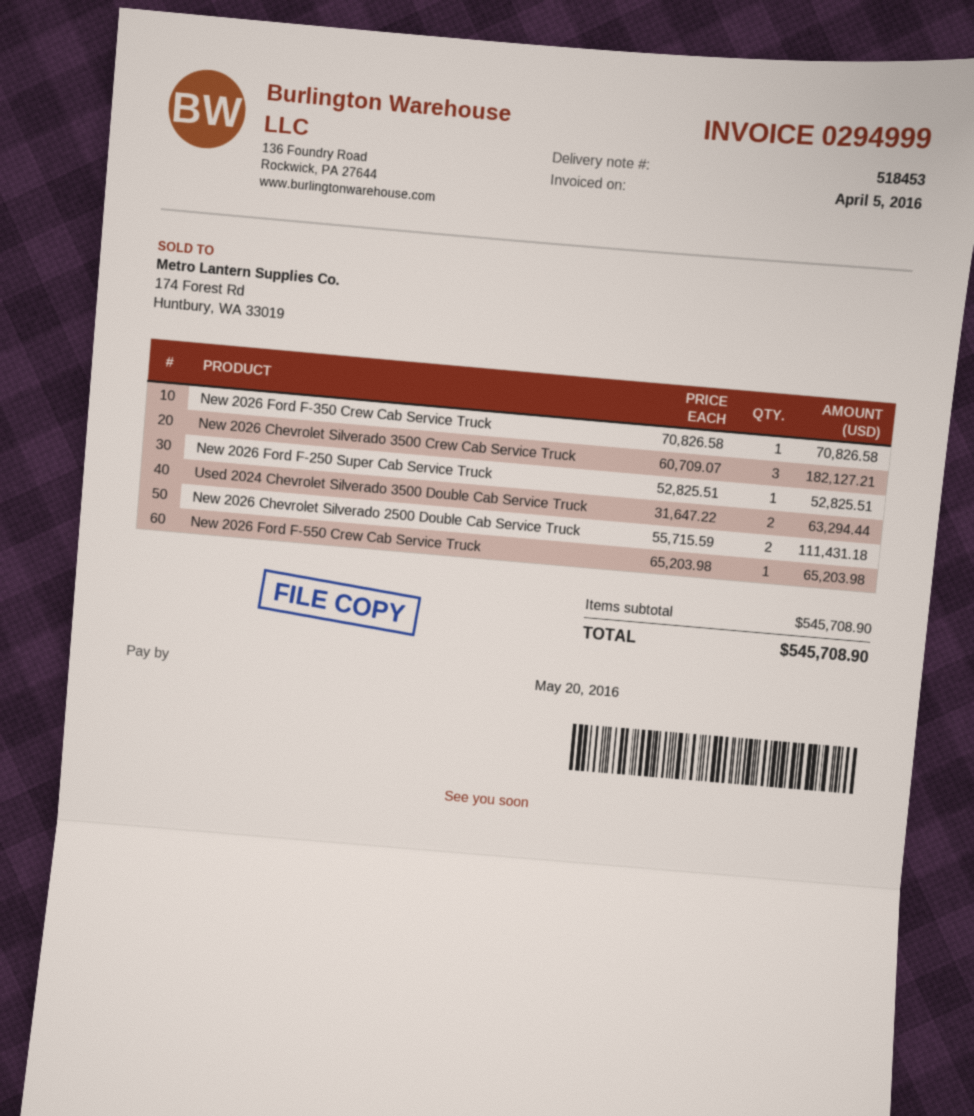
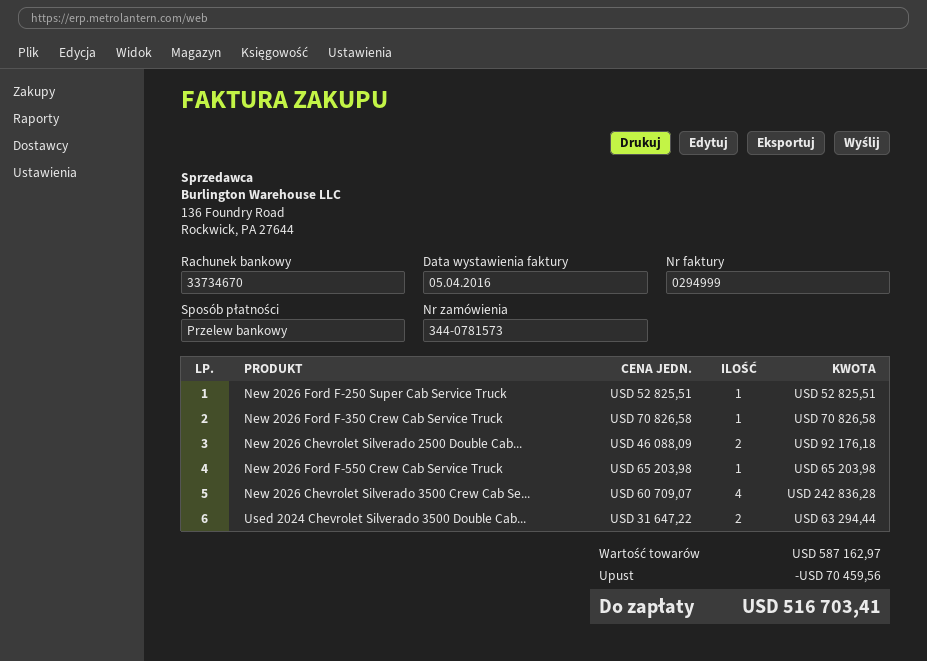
New 2026 Chevrolet Silverado 3500 Crew Cab Service Truck: 3 x 60709.07 = 182127.21 -> 4 x 60709.07 = 242836.28
New 2026 Chevrolet Silverado 2500 Double Cab Service Truck: 2 x 55715.59 = 111431.18 -> 2 x 46088.09 = 92176.18
subtotal: 545708.90 -> 587162.97
discount: none -> 70459.56
total: 545708.90 -> 516703.41

